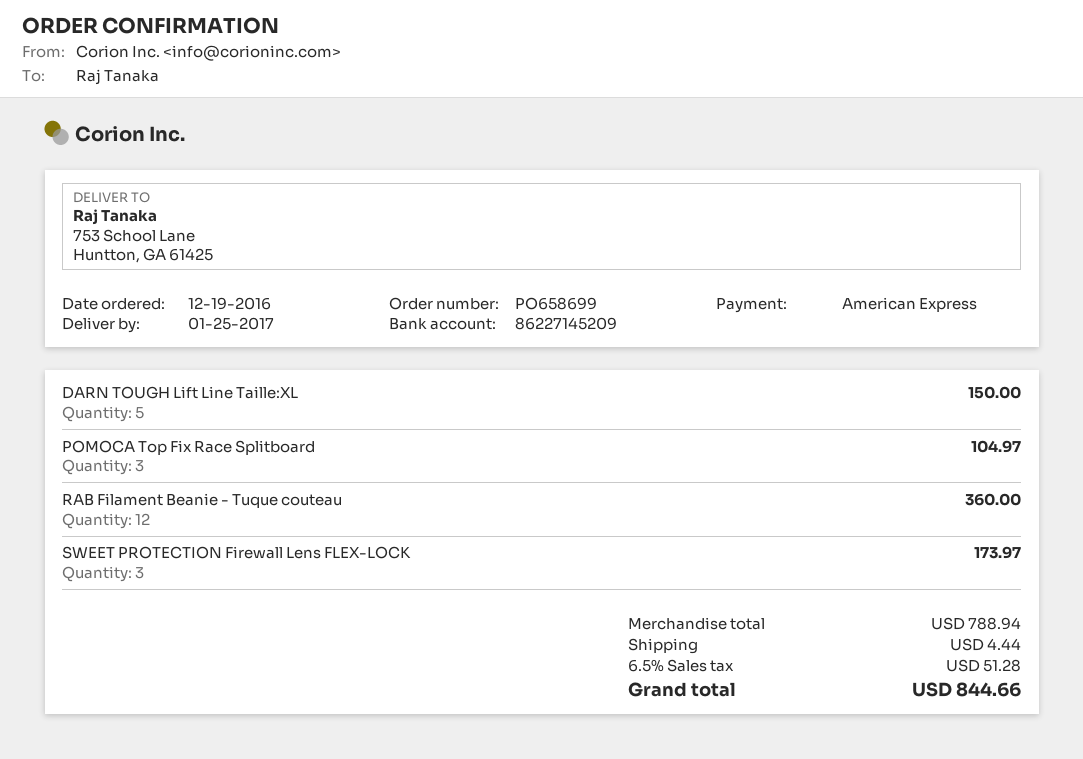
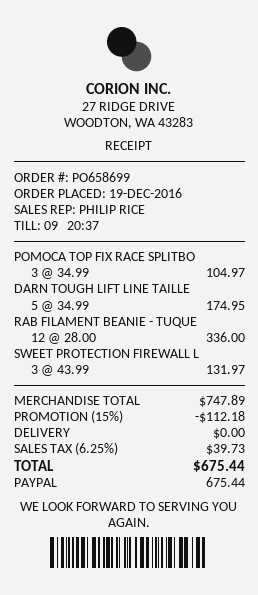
payment method: American Express -> PayPal
DARN TOUGH Lift Line Taille:XL: 5 for 150.00 -> 5 for 174.95
RAB Filament Beanie - Tuque couteau: 12 for 360.00 -> 12 for 336.00
SWEET PROTECTION Firewall Lens FLEX-LOCK: 3 for 173.97 -> 3 for 131.97
subtotal: 788.94 -> 747.89
discount: none -> 15% = 112.18
shipping: 4.44 -> 0.00
tax: 6.5% = 51.28 -> 6.25% = 39.73
total: 844.66 -> 675.44

